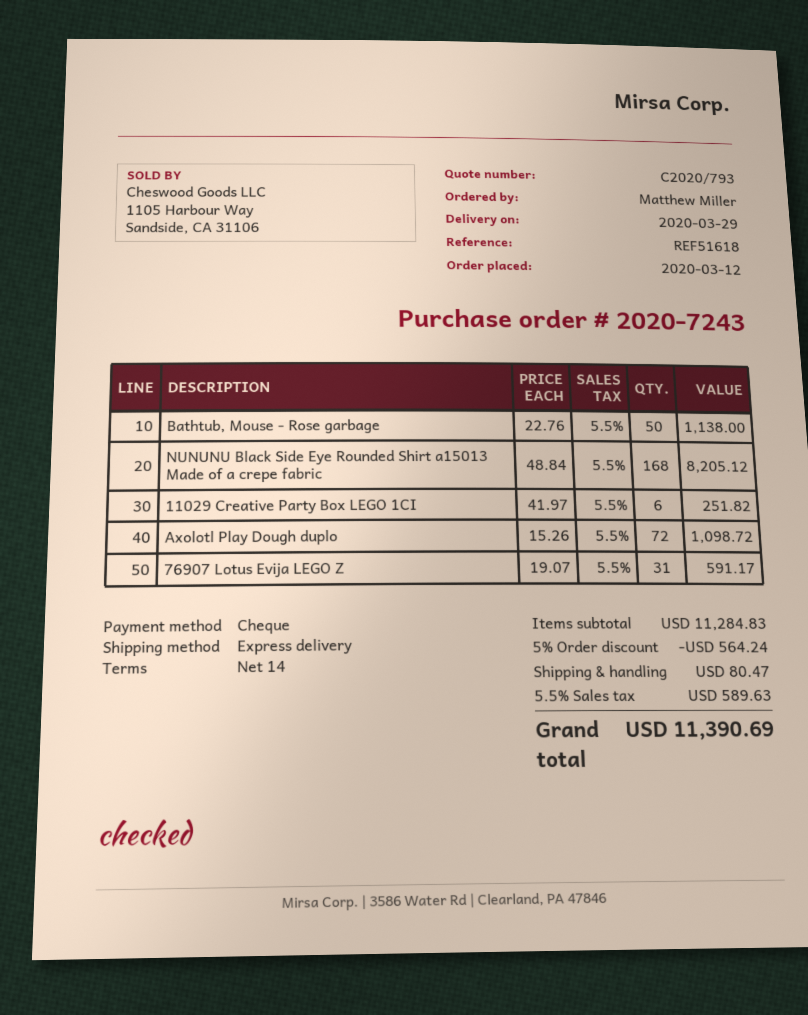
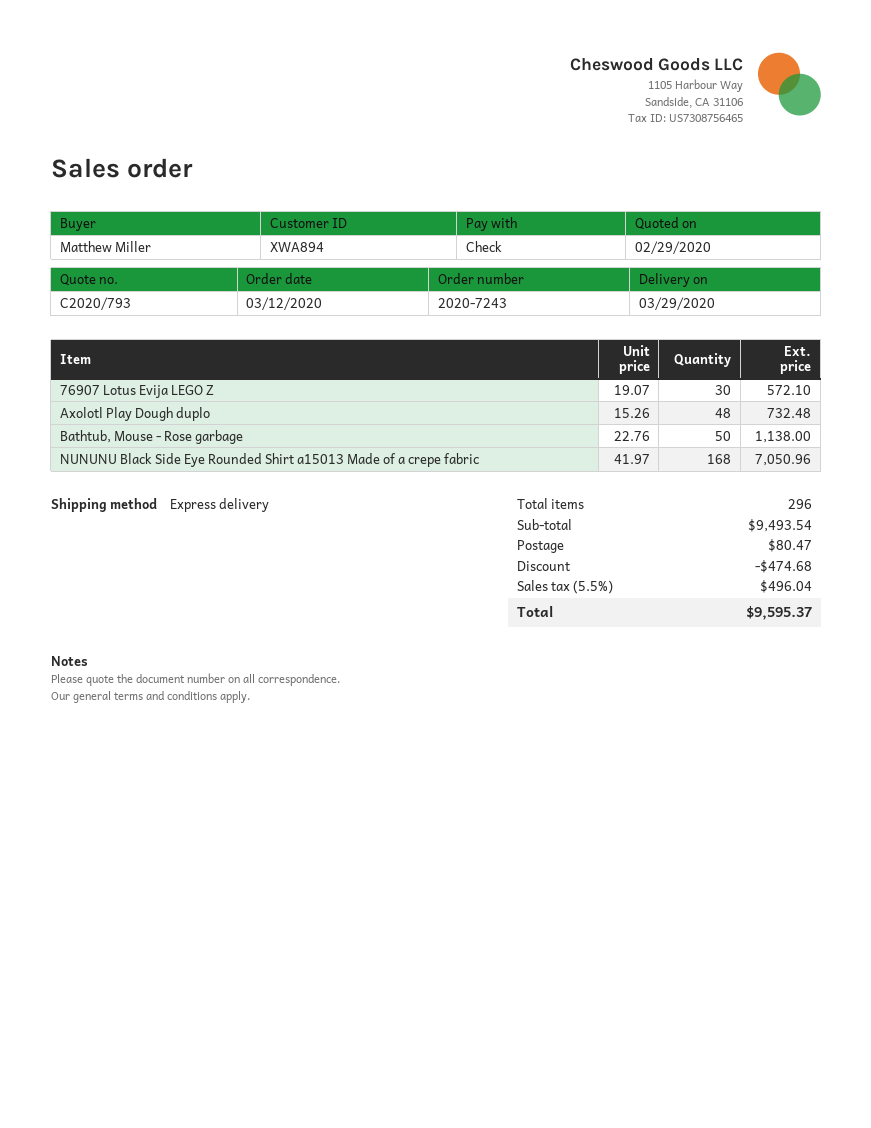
NUNUNU Black Side Eye Rounded Shirt a15013 Made of a crepe fabric: 168 x 48.84 = 8205.12 -> 168 x 41.97 = 7050.96
11029 Creative Party Box LEGO 1CI: 6 x 41.97 = 251.82 -> none
Axolotl Play Dough duplo: 72 x 15.26 = 1098.72 -> 48 x 15.26 = 732.48
76907 Lotus Evija LEGO Z: 31 x 19.07 = 591.17 -> 30 x 19.07 = 572.10
subtotal: 11284.83 -> 9493.54
discount: 564.24 -> 474.68
tax: 5.5% = 589.63 -> 5.5% = 496.04
total: 11390.69 -> 9595.37

